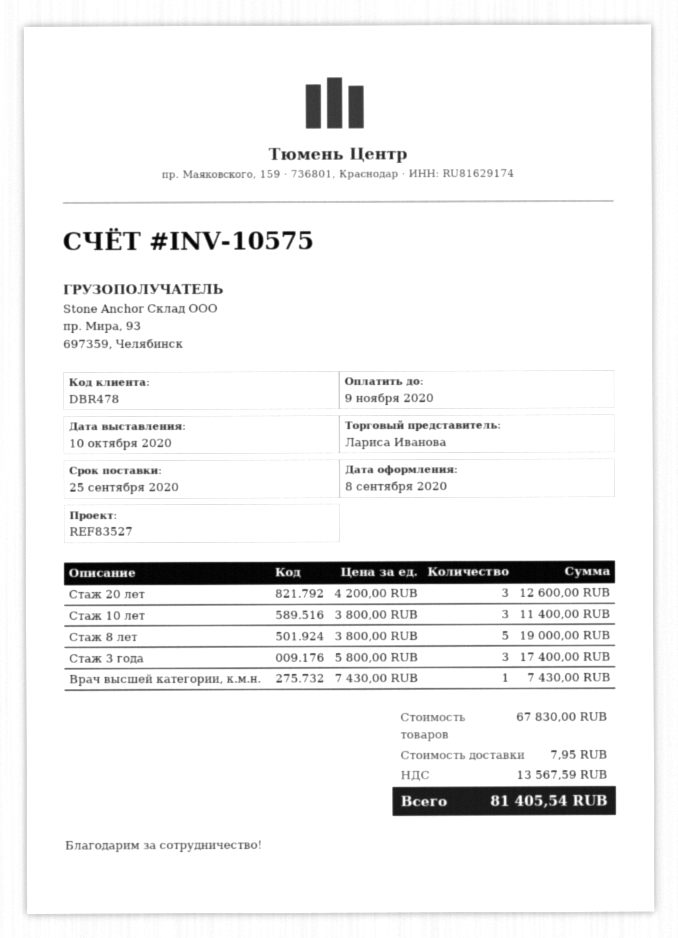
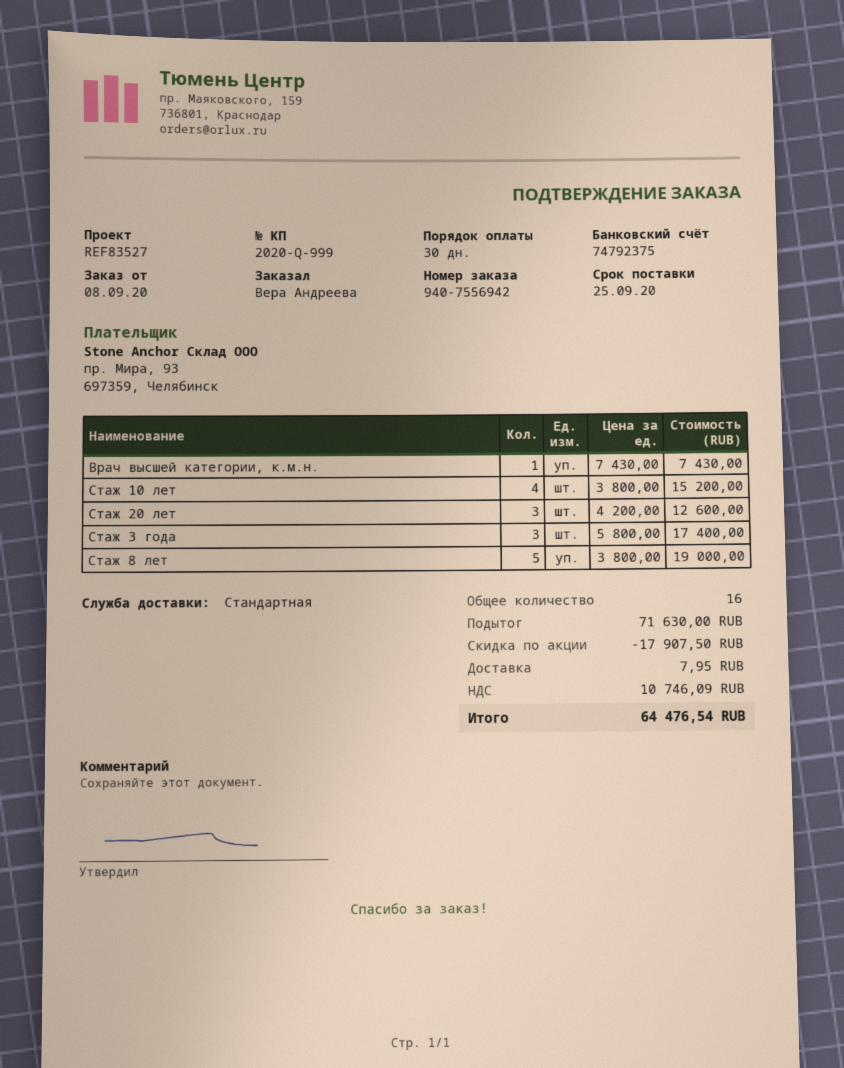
Стаж 10 лет: 3 x 3800.00 = 11400.00 -> 4 x 3800.00 = 15200.00
subtotal: 67830.00 -> 71630.00
discount: none -> 17907.50
tax: 13567.59 -> 10746.09
total: 81405.54 -> 64476.54

